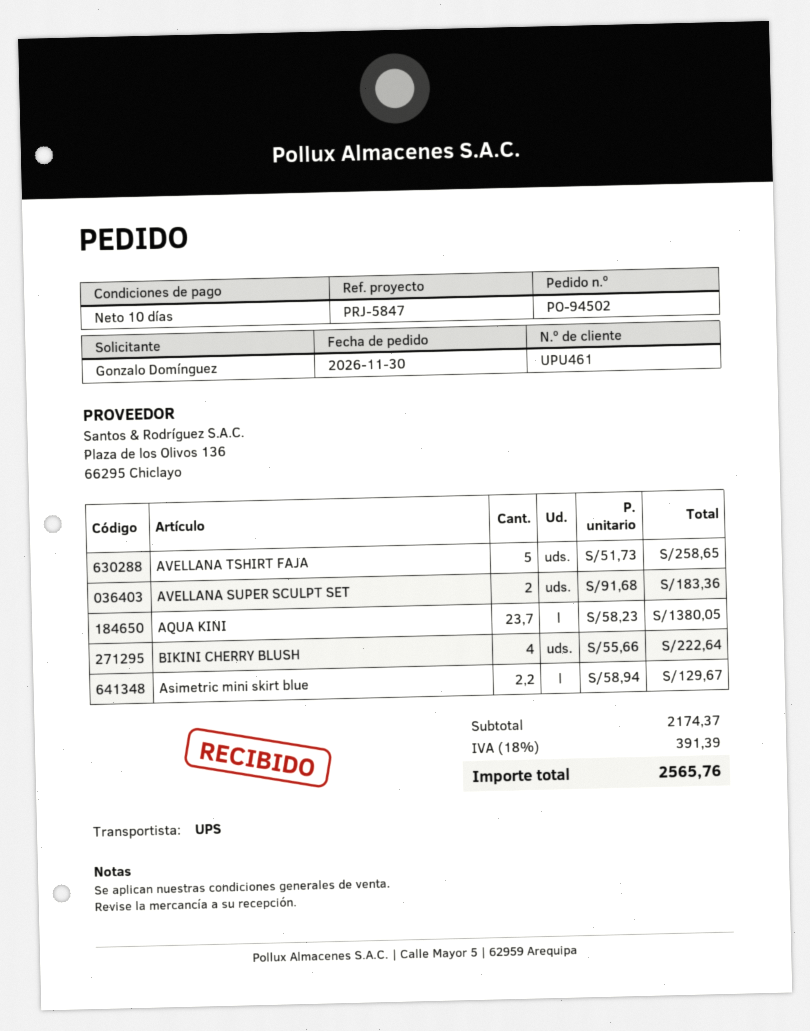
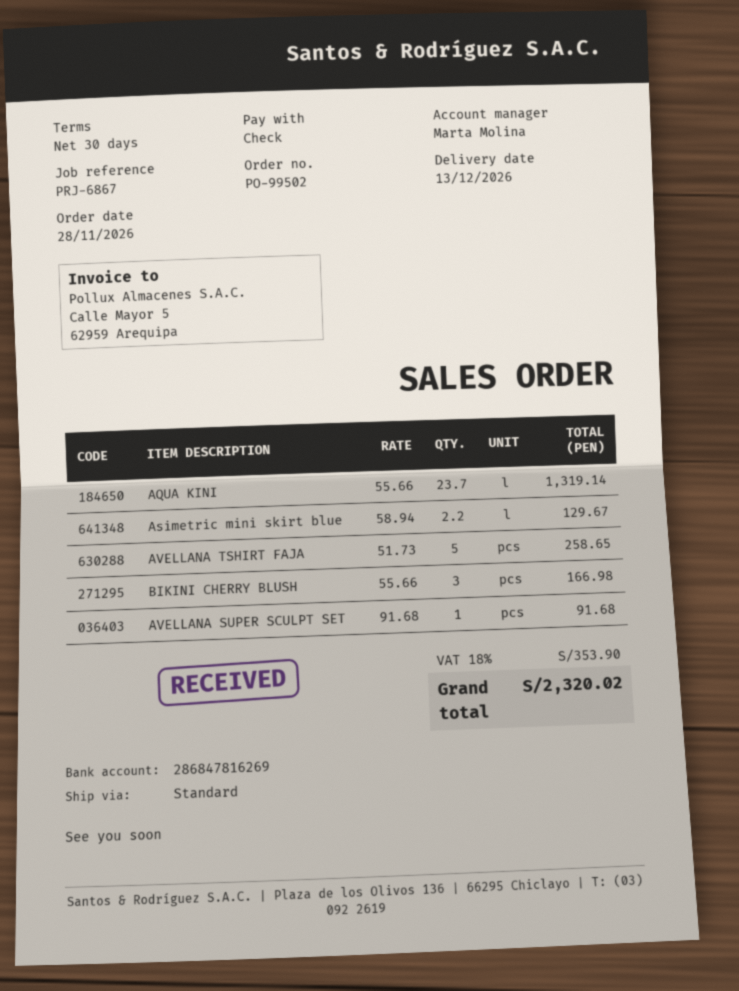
order number: PO-94502 -> PO-99502
order date: 2026-11-30 -> 2026-11-28
payment terms: 10 days -> 30 days
reference: PRJ-5847 -> PRJ-6867
shipping method: UPS -> standard
AVELLANA SUPER SCULPT SET: 2 x 91.68 = 183.36 -> 1 x 91.68 = 91.68
AQUA KINI: 23.7 x 58.23 = 1380.05 -> 23.7 x 55.66 = 1319.14
BIKINI CHERRY BLUSH: 4 x 55.66 = 222.64 -> 3 x 55.66 = 166.98
tax: 18% = 391.39 -> 18% = 353.90
total: 2565.76 -> 2320.02

